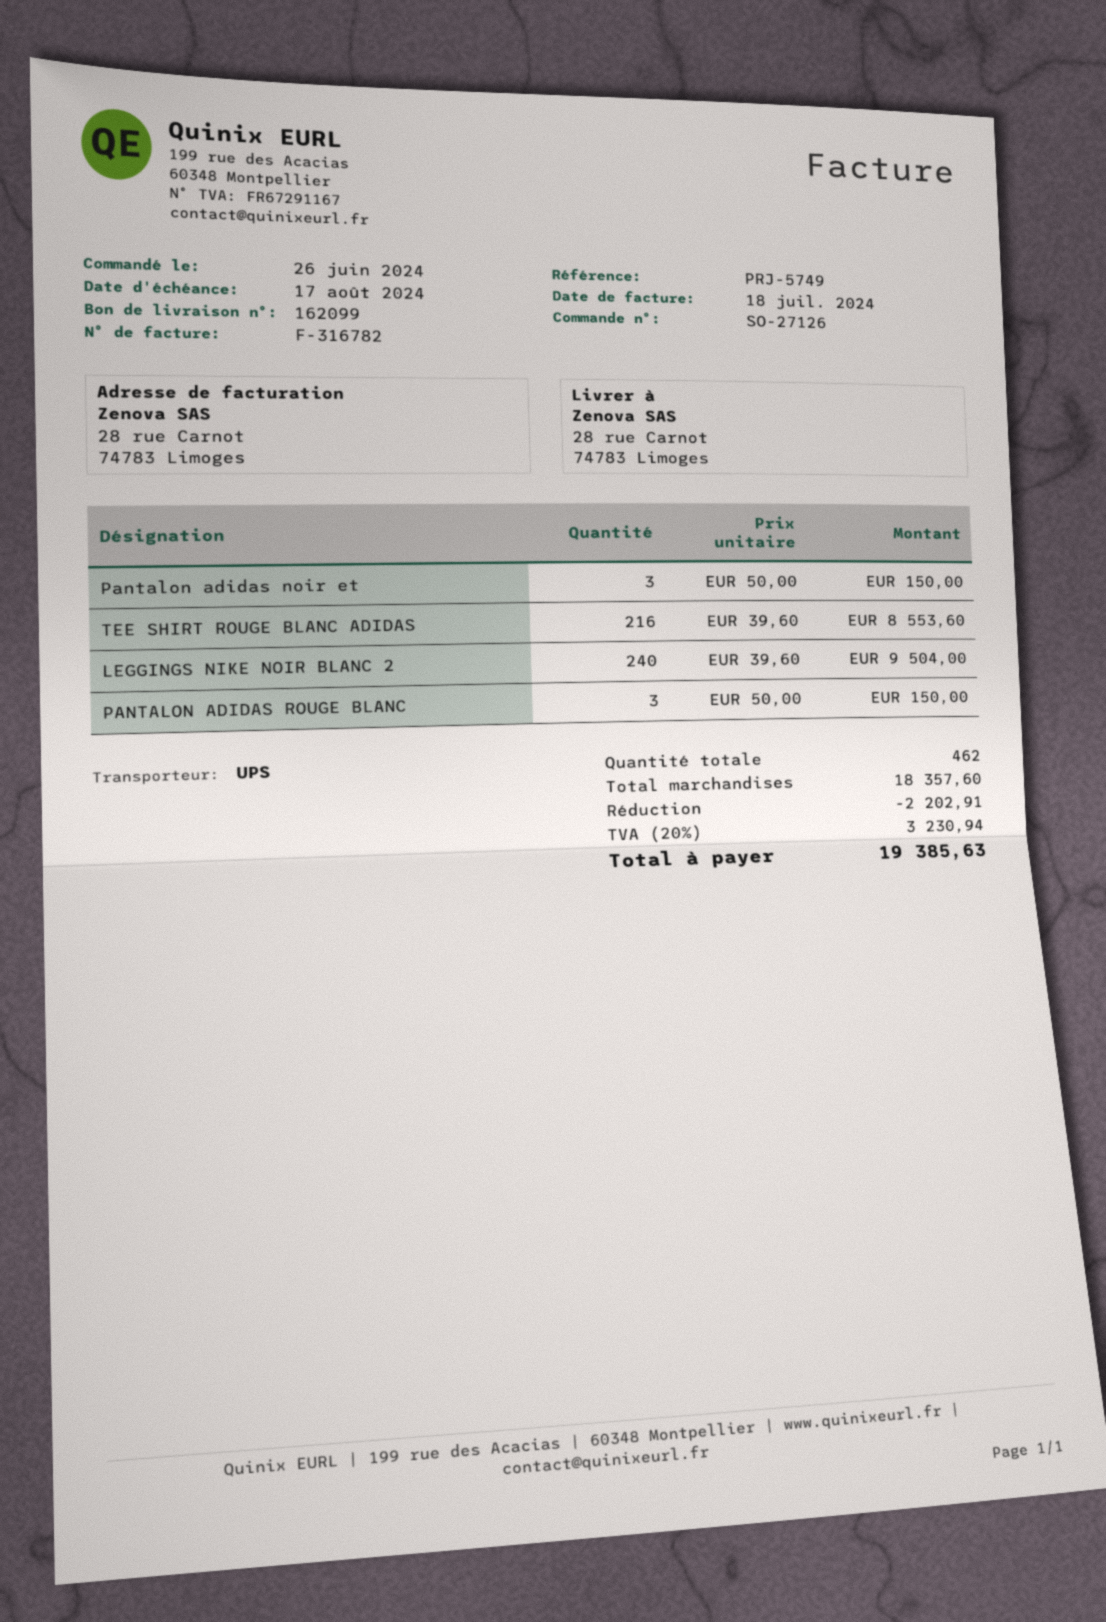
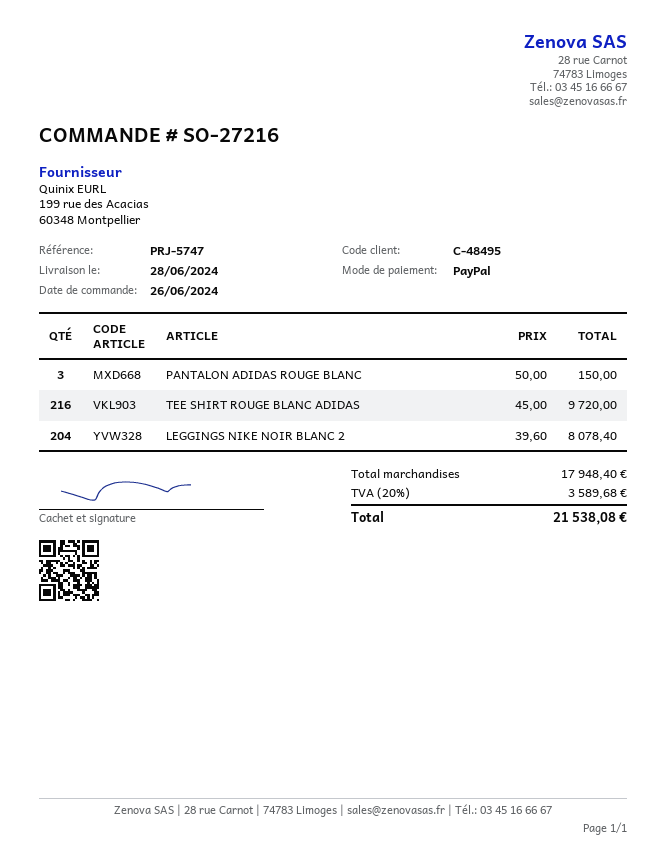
order number: SO-27126 -> SO-27216
reference: PRJ-5749 -> PRJ-5747
Pantalon adidas noir et: 3 x 50.00 = 150.00 -> none
TEE SHIRT ROUGE BLANC ADIDAS: 216 x 39.60 = 8553.60 -> 216 x 45.00 = 9720.00
LEGGINGS NIKE NOIR BLANC 2: 240 x 39.60 = 9504.00 -> 204 x 39.60 = 8078.40
subtotal: 18357.60 -> 17948.40
discount: 2202.91 -> none
tax: 20% = 3230.94 -> 20% = 3589.68
total: 19385.63 -> 21538.08

